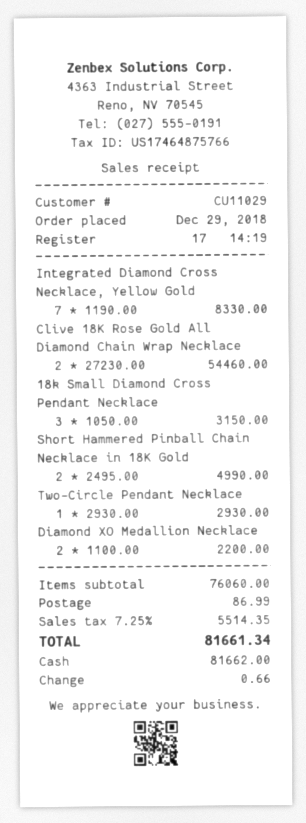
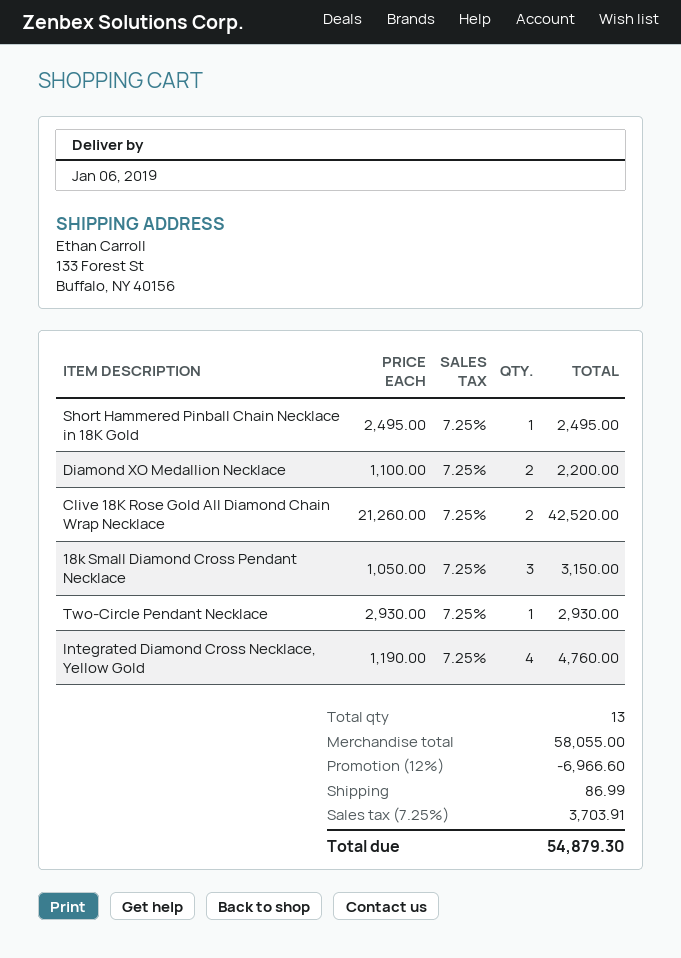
Integrated Diamond Cross Necklace, Yellow Gold: 7 x 1190.00 = 8330.00 -> 4 x 1190.00 = 4760.00
Clive 18K Rose Gold All Diamond Chain Wrap Necklace: 2 x 27230.00 = 54460.00 -> 2 x 21260.00 = 42520.00
Short Hammered Pinball Chain Necklace in 18K Gold: 2 x 2495.00 = 4990.00 -> 1 x 2495.00 = 2495.00
subtotal: 76060.00 -> 58055.00
discount: none -> 12% = 6966.60
tax: 7.25% = 5514.35 -> 7.25% = 3703.91
total: 81661.34 -> 54879.30

